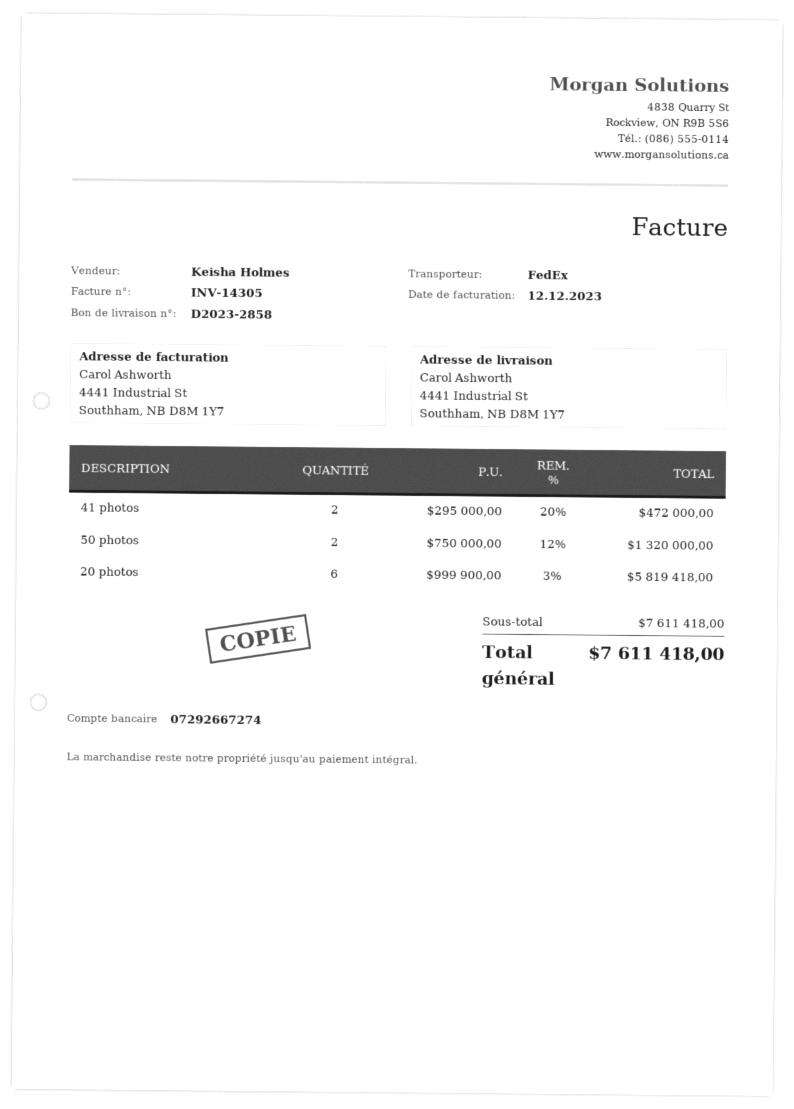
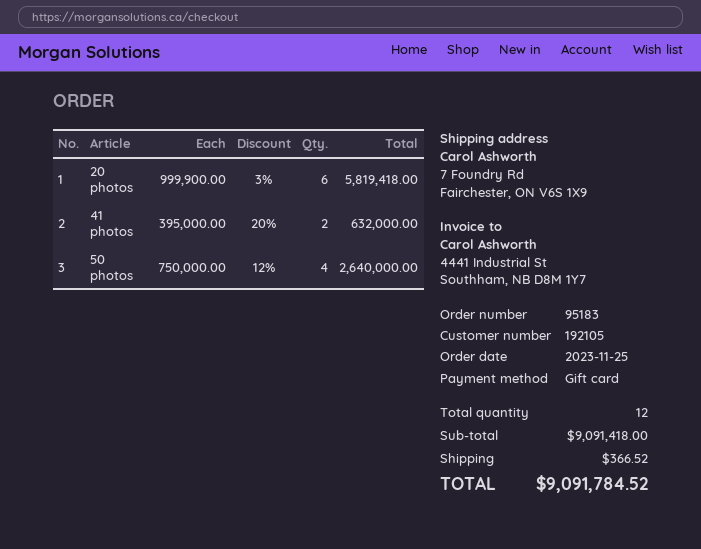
ship to: 4441 Industrial St, Southham, NB D8M 1Y7 -> 7 Foundry Rd, Fairchester, ON V6S 1X9
41 photos: 2 x 295000.00 - 20% = 472000.00 -> 2 x 395000.00 - 20% = 632000.00
50 photos: 2 x 750000.00 - 12% = 1320000.00 -> 4 x 750000.00 - 12% = 2640000.00
subtotal: 7611418.00 -> 9091418.00
shipping: none -> 366.52
total: 7611418.00 -> 9091784.52

